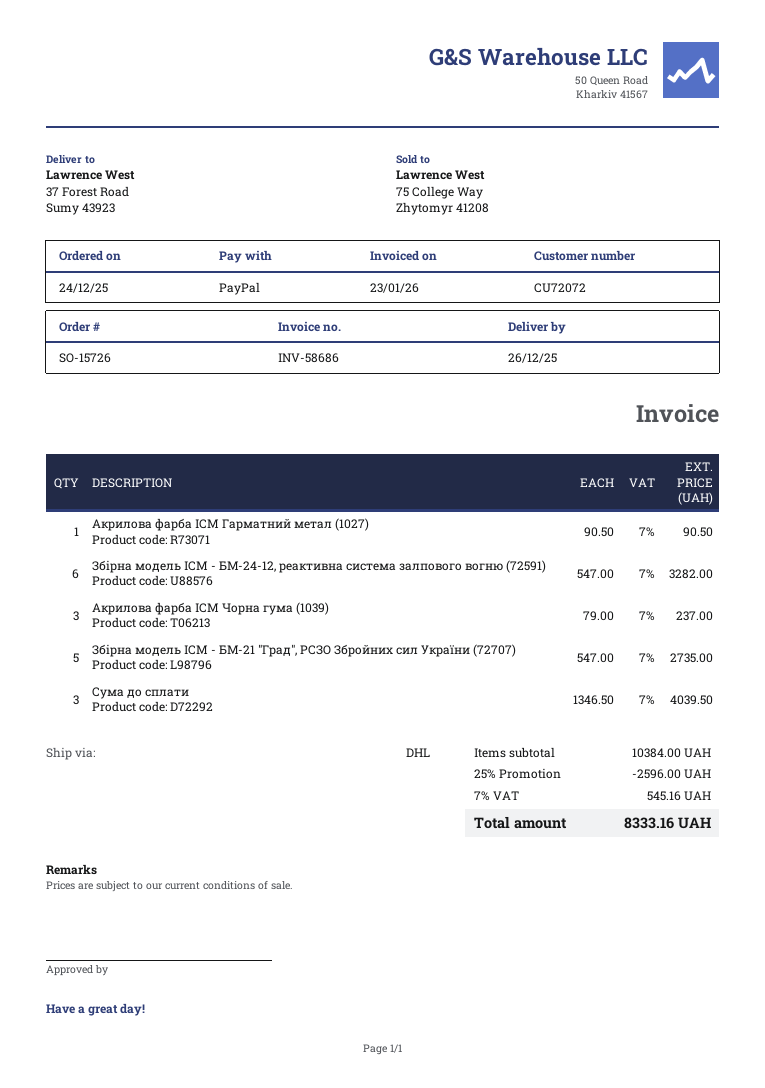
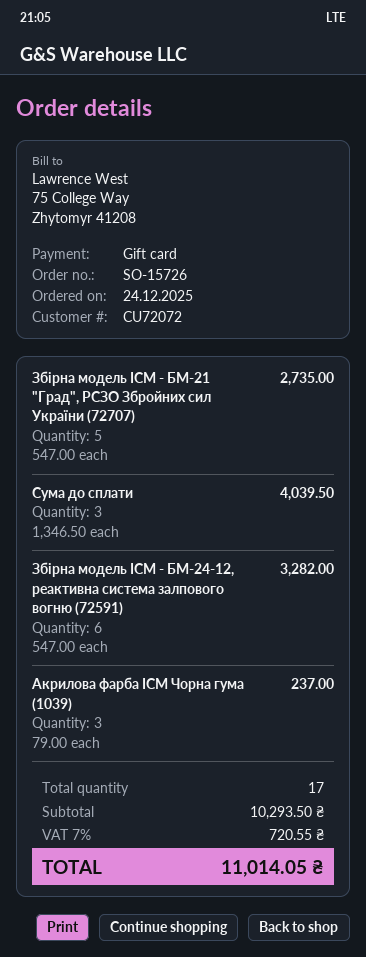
payment method: PayPal -> gift card
Акрилова фарба ICM Гарматний метал (1027): 1 x 90.50 = 90.50 -> none
subtotal: 10384.00 -> 10293.50
discount: 25% = 2596.00 -> none
tax: 7% = 545.16 -> 7% = 720.55
total: 8333.16 -> 11014.05

